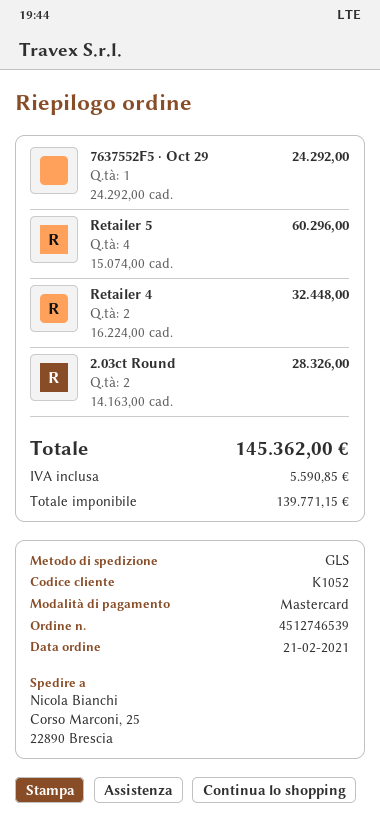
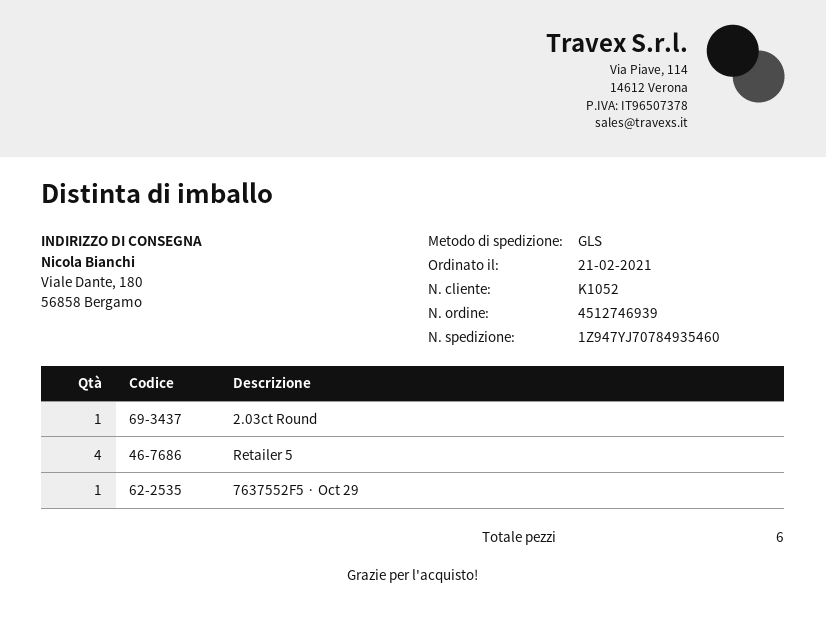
order number: 4512746539 -> 4512746939
ship to: Corso Marconi, 25, 22890 Brescia -> Viale Dante, 180, 56858 Bergamo
Retailer 4: 2 -> none
2.03ct Round: 2 -> 1

